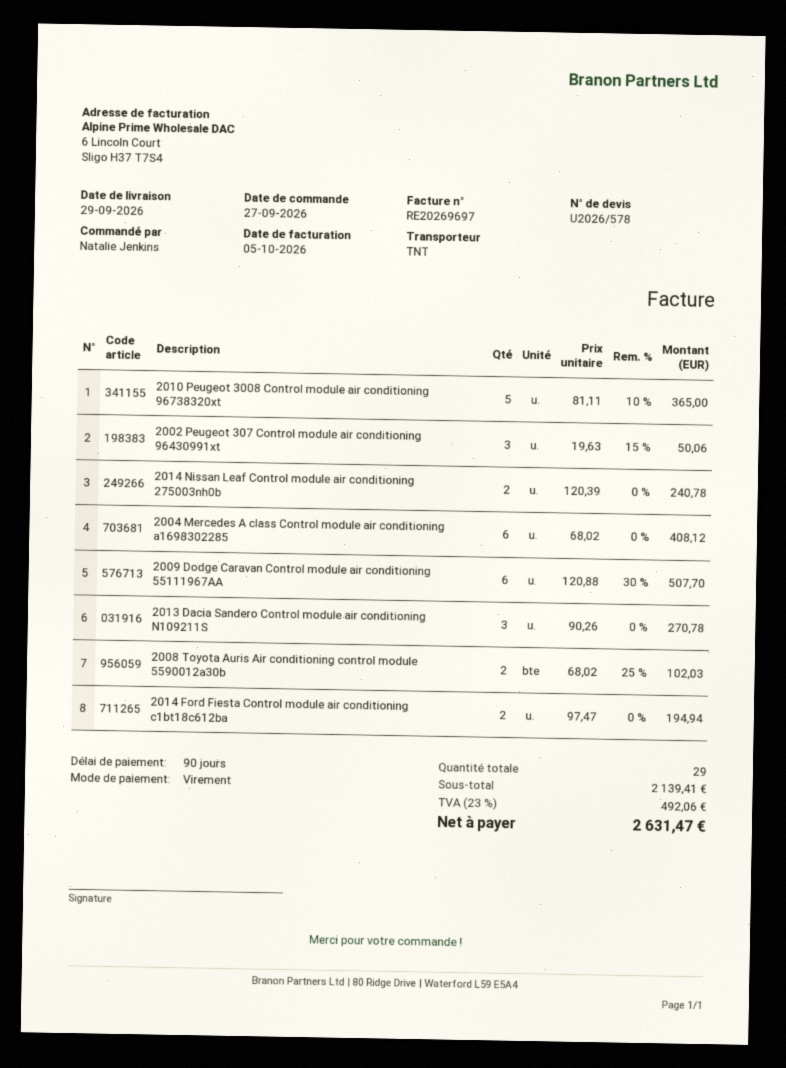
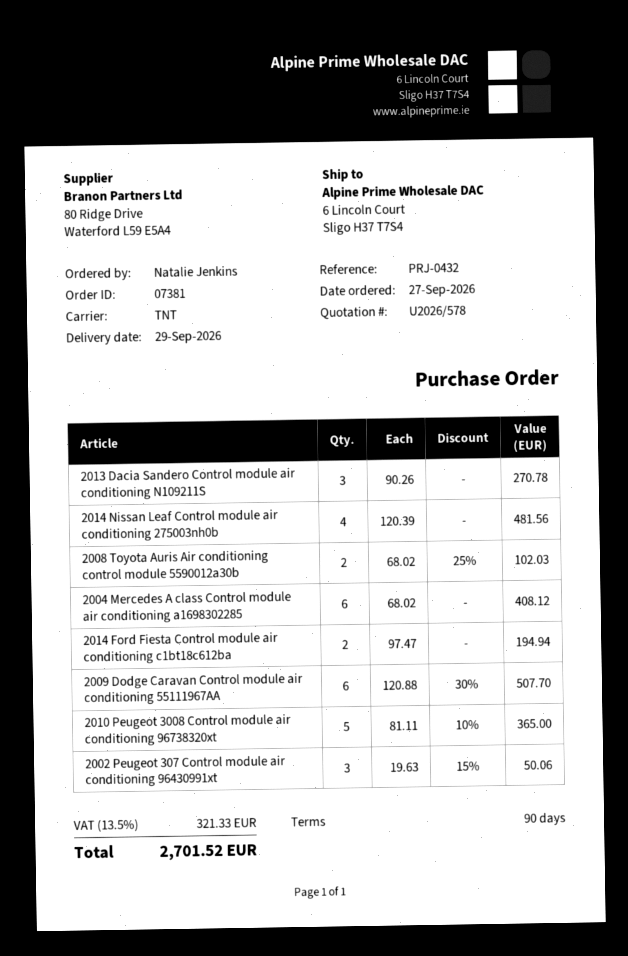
2014 Nissan Leaf Control module air conditioning 275003nh0b: 2 x 120.39 = 240.78 -> 4 x 120.39 = 481.56
tax: 23% = 492.06 -> 13.5% = 321.33
total: 2631.47 -> 2701.52

